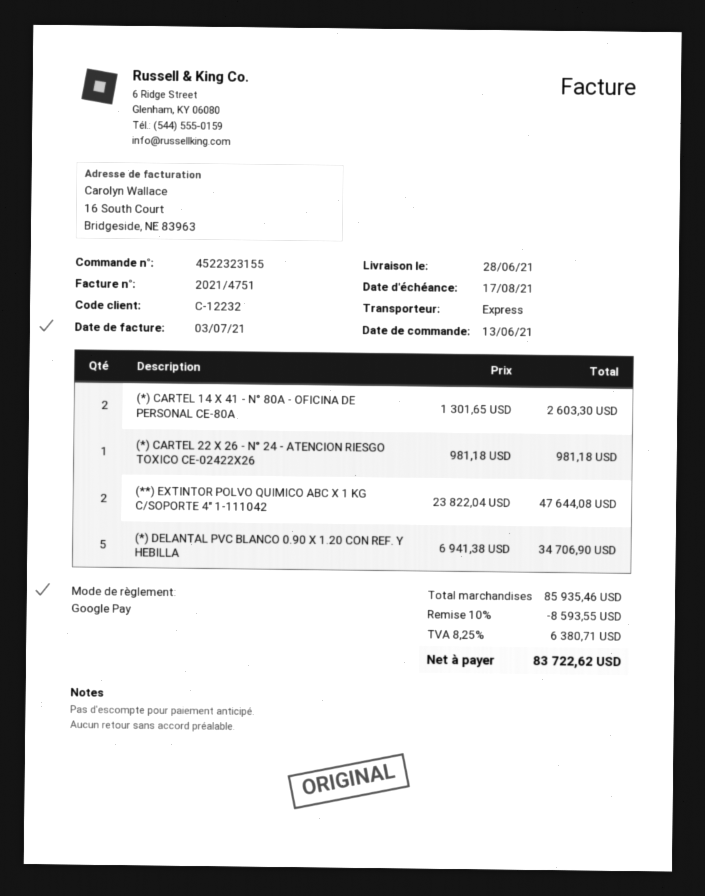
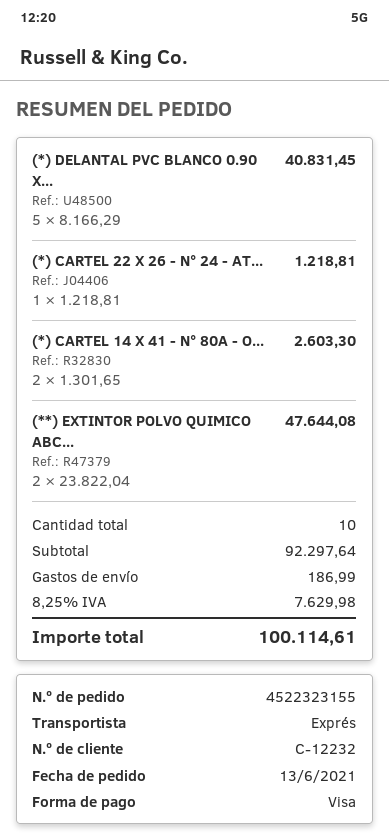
payment method: Google Pay -> Visa
(*) CARTEL 22 X 26 - N° 24 - ATENCION RIESGO TOXICO CE-02422X26: 1 x 981.18 = 981.18 -> 1 x 1218.81 = 1218.81
(*) DELANTAL PVC BLANCO 0.90 X 1.20 CON REF. Y HEBILLA: 5 x 6941.38 = 34706.90 -> 5 x 8166.29 = 40831.45
subtotal: 85935.46 -> 92297.64
discount: 10% = 8593.55 -> none
shipping: none -> 186.99
tax: 8.25% = 6380.71 -> 8.25% = 7629.98
total: 83722.62 -> 100114.61

